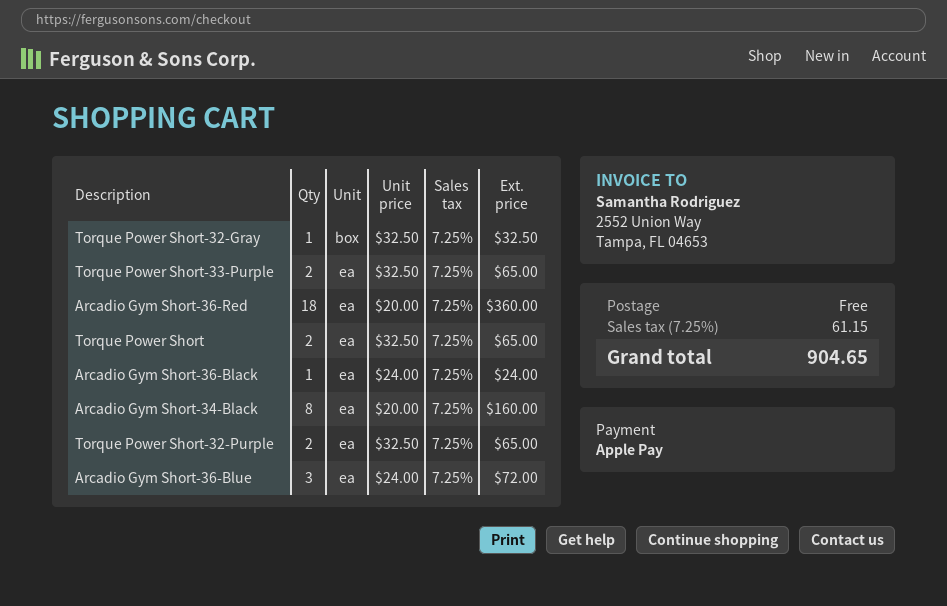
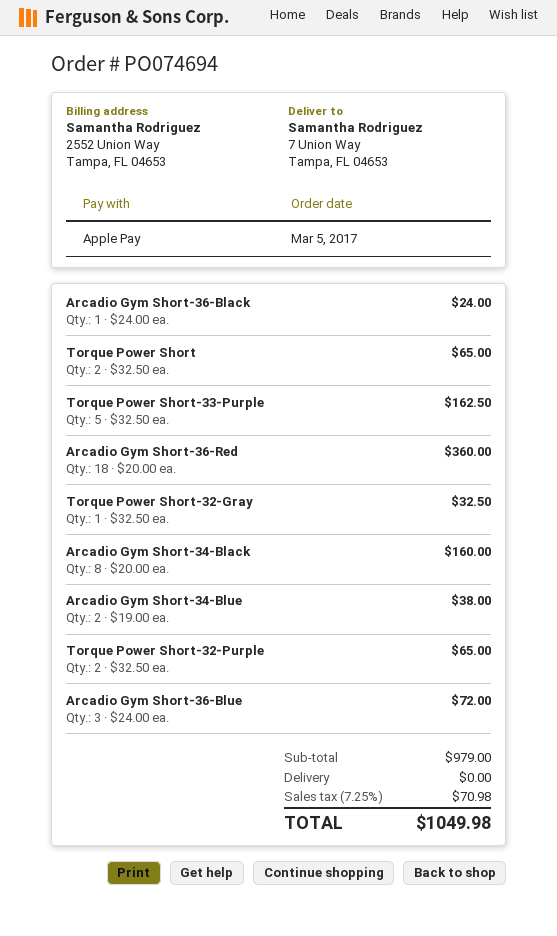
Torque Power Short-33-Purple: 2 x 32.50 = 65.00 -> 5 x 32.50 = 162.50
Arcadio Gym Short-34-Blue: none -> 2 x 19.00 = 38.00
tax: 7.25% = 61.15 -> 7.25% = 70.98
total: 904.65 -> 1049.98

